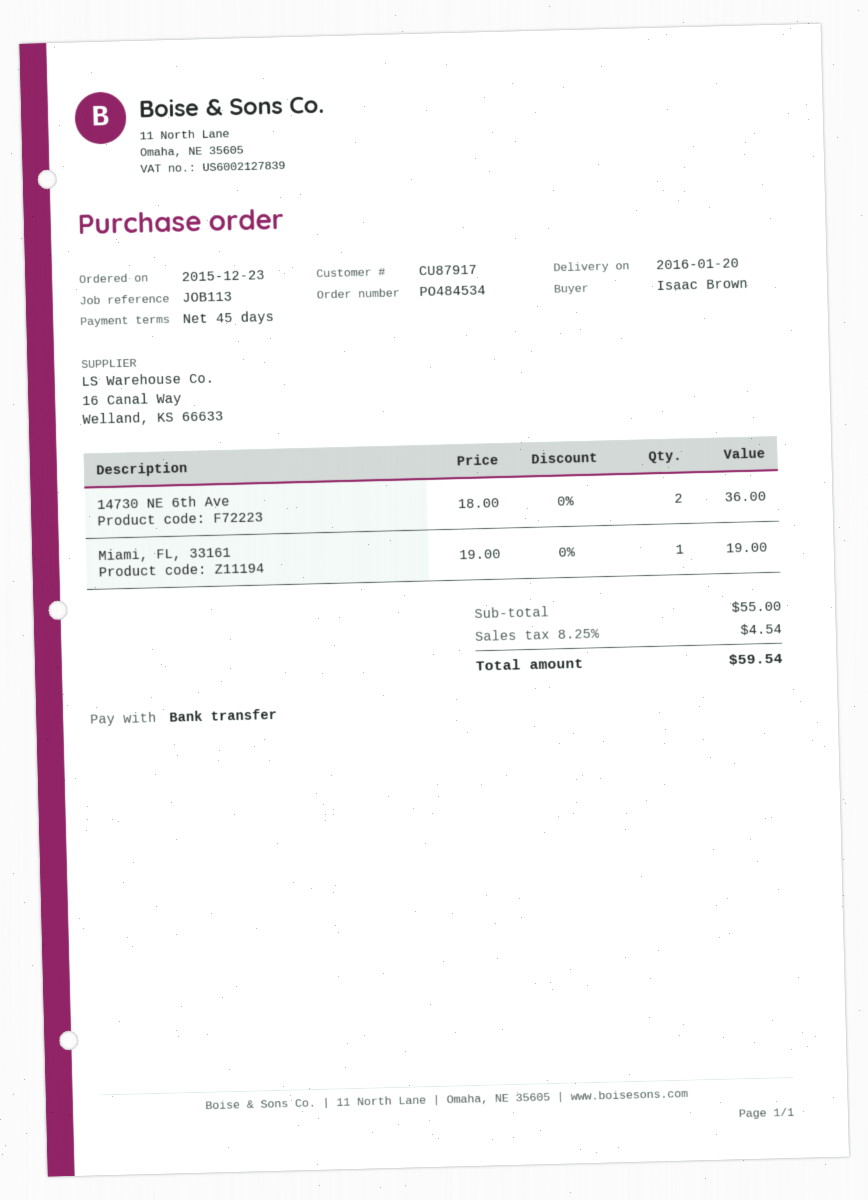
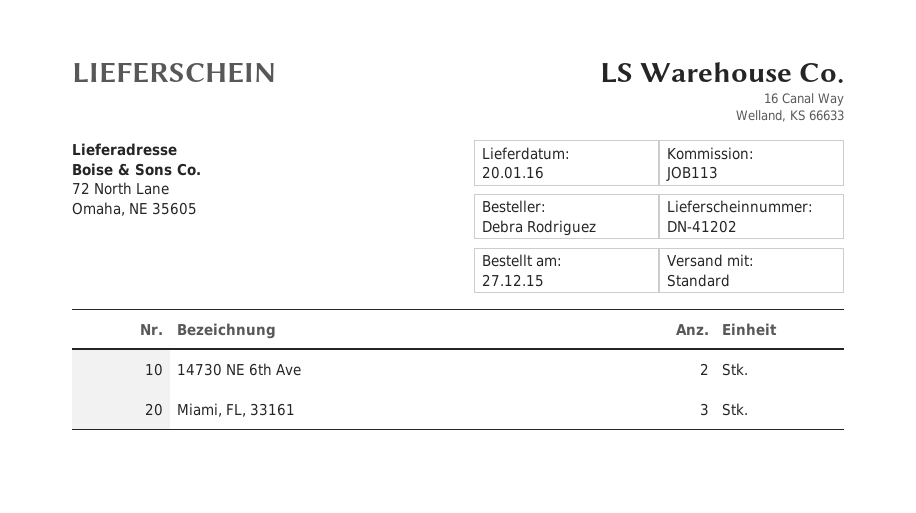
order date: 2015-12-23 -> 2015-12-27
ordered by: Isaac Brown -> Debra Rodriguez
Miami, FL, 33161: 1 -> 3

